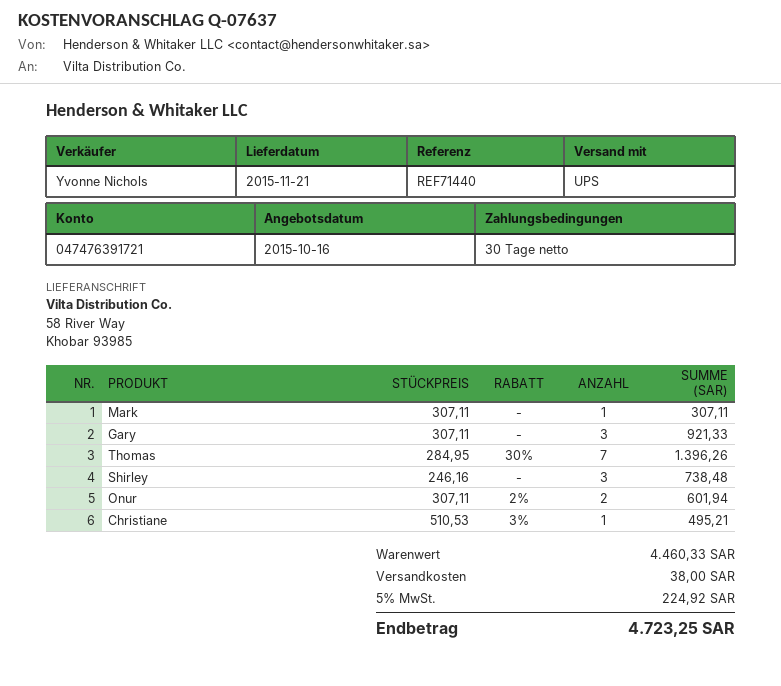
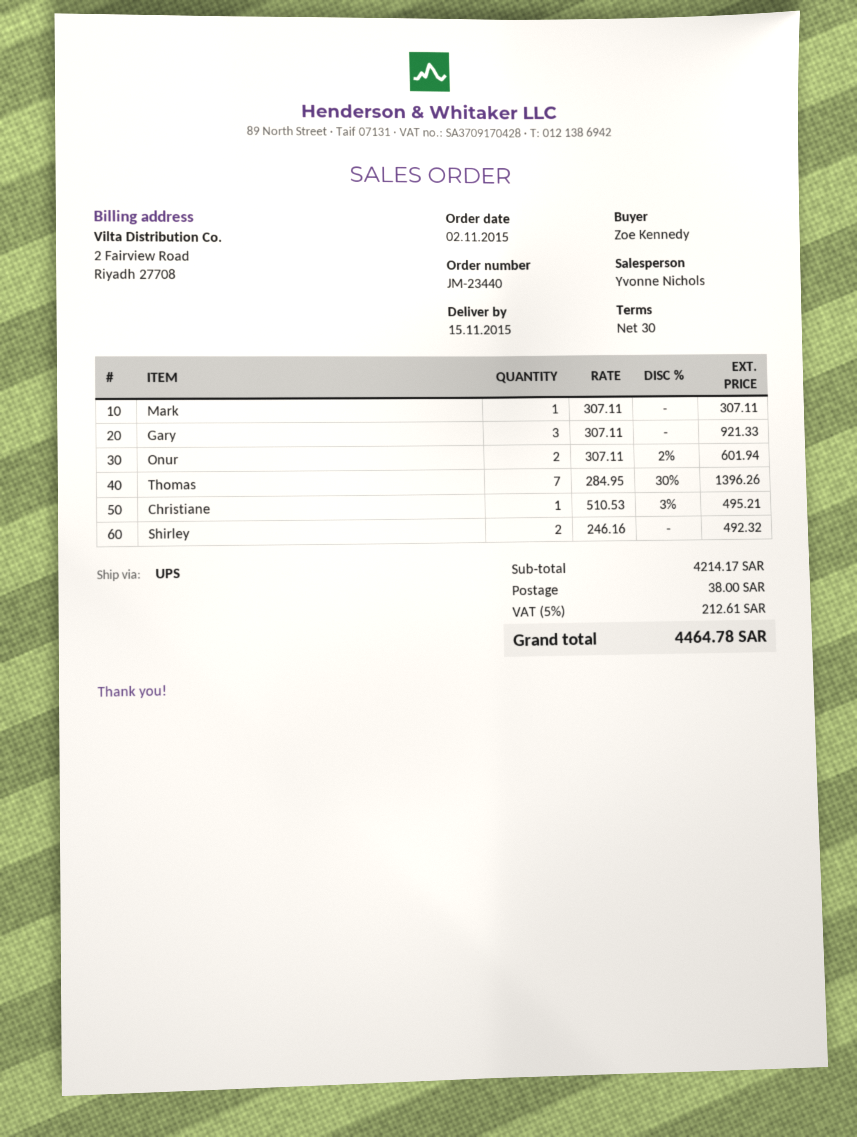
delivery date: 2015-11-21 -> 2015-11-15
Shirley: 3 x 246.16 = 738.48 -> 2 x 246.16 = 492.32
subtotal: 4460.33 -> 4214.17
tax: 5% = 224.92 -> 5% = 212.61
total: 4723.25 -> 4464.78

